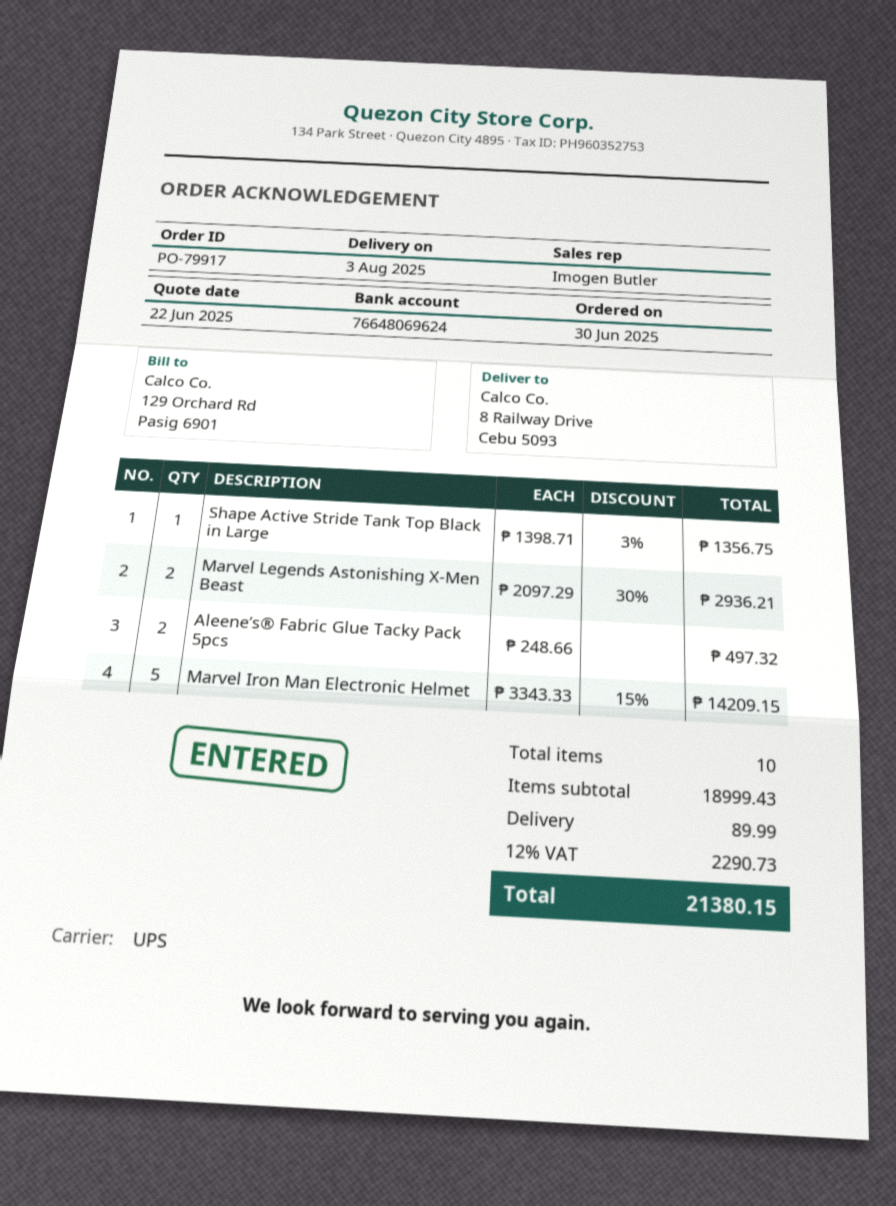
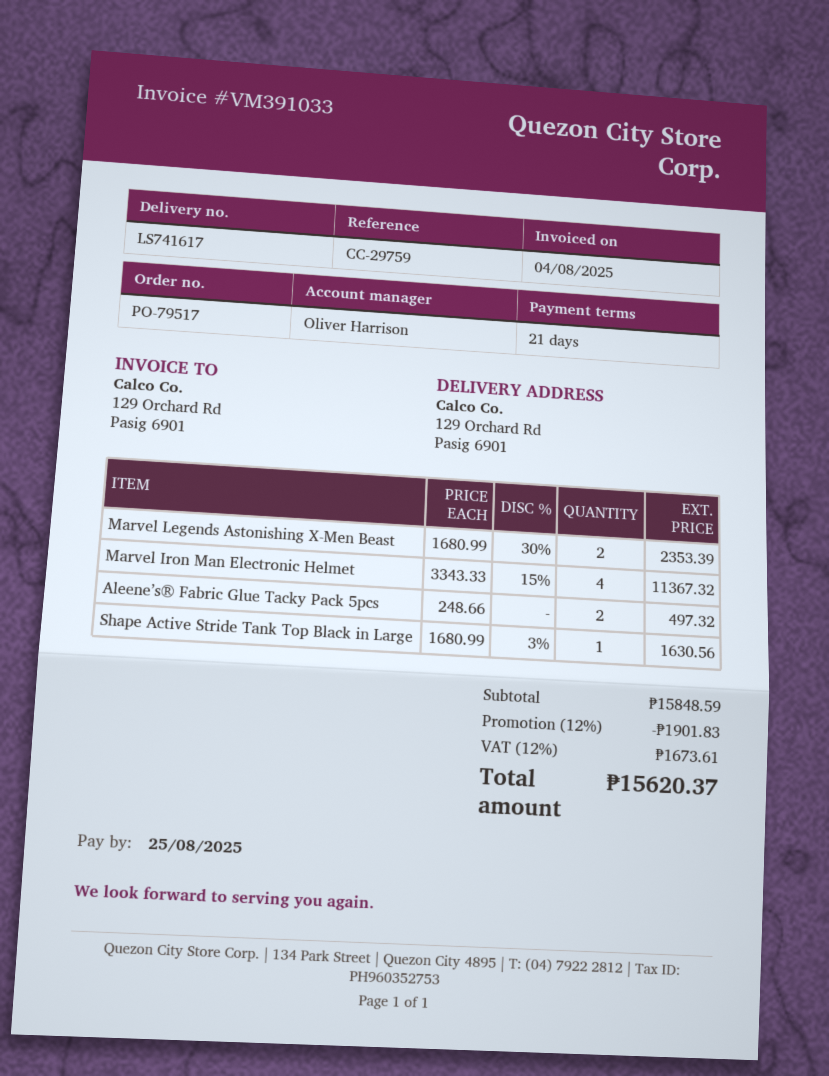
order number: PO-79917 -> PO-79517
sales rep: Imogen Butler -> Oliver Harrison
ship to: 8 Railway Drive, Cebu 5093 -> 129 Orchard Rd, Pasig 6901
Shape Active Stride Tank Top Black in Large: 1 x 1398.71 - 3% = 1356.75 -> 1 x 1680.99 - 3% = 1630.56
Marvel Legends Astonishing X-Men Beast: 2 x 2097.29 - 30% = 2936.21 -> 2 x 1680.99 - 30% = 2353.39
Marvel Iron Man Electronic Helmet: 5 x 3343.33 - 15% = 14209.15 -> 4 x 3343.33 - 15% = 11367.32
subtotal: 18999.43 -> 15848.59
discount: none -> 12% = 1901.83
shipping: 89.99 -> none
tax: 12% = 2290.73 -> 12% = 1673.61
total: 21380.15 -> 15620.37

